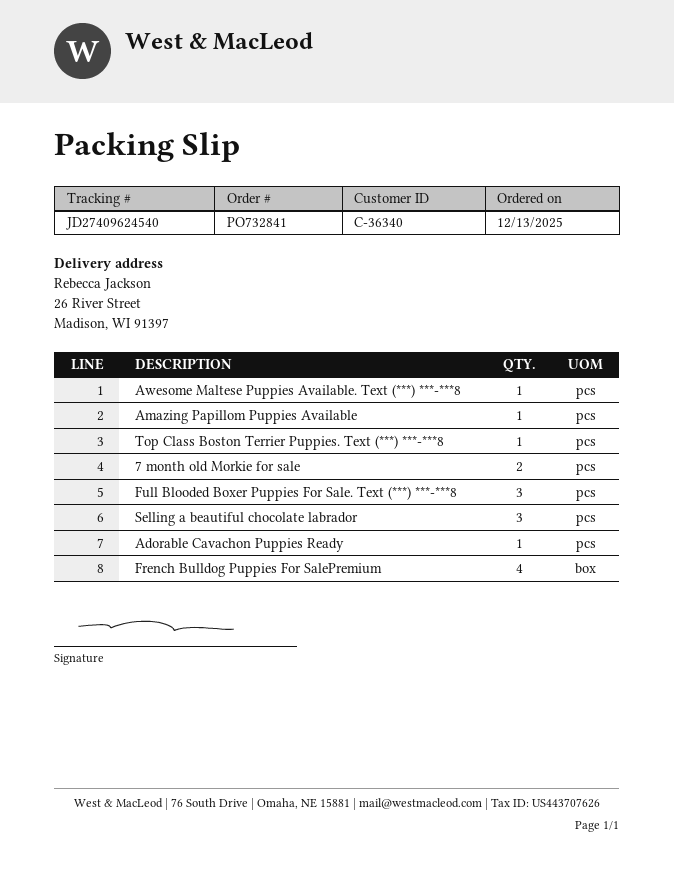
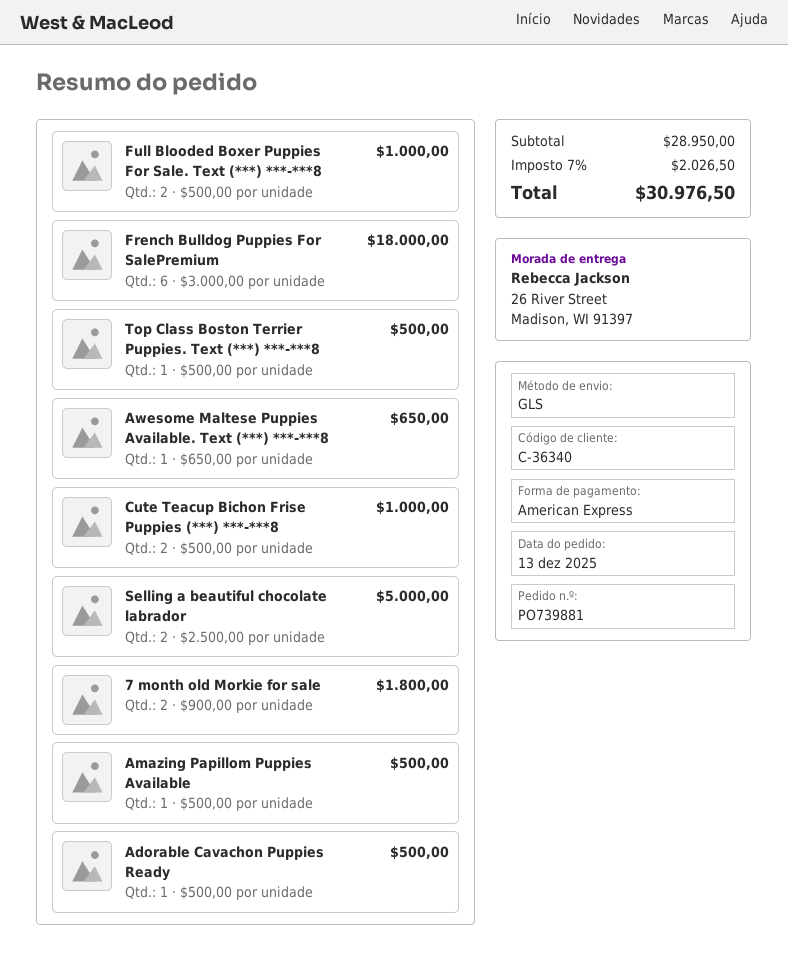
order number: PO732841 -> PO739881
Full Blooded Boxer Puppies For Sale. Text (***) ***-***8: 3 -> 2
Selling a beautiful chocolate labrador: 3 -> 2
French Bulldog Puppies For SalePremium: 4 -> 6
Cute Teacup Bichon Frise Puppies (***) ***-***8: none -> 2

